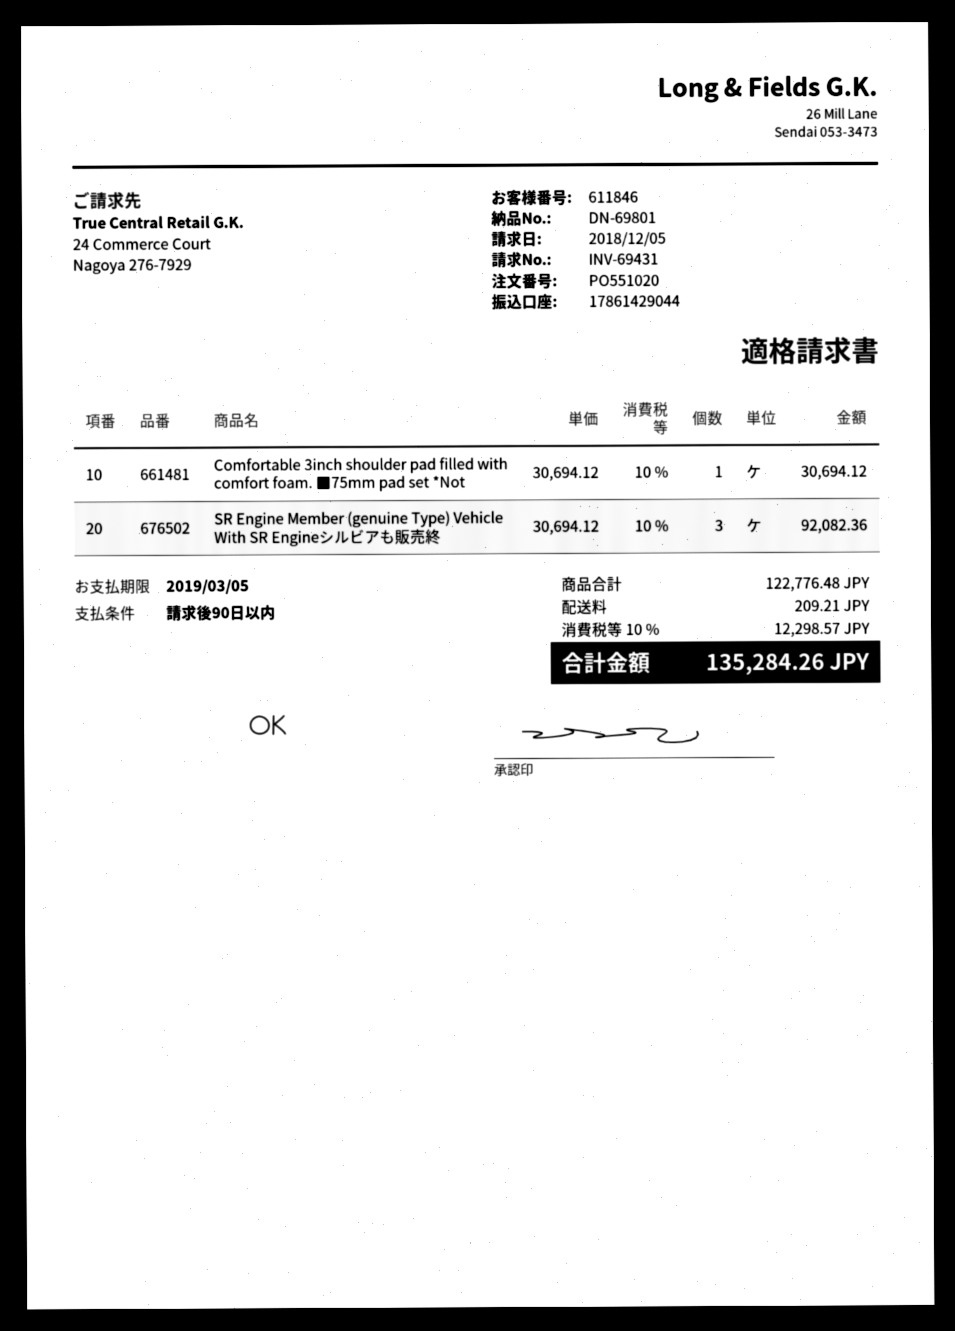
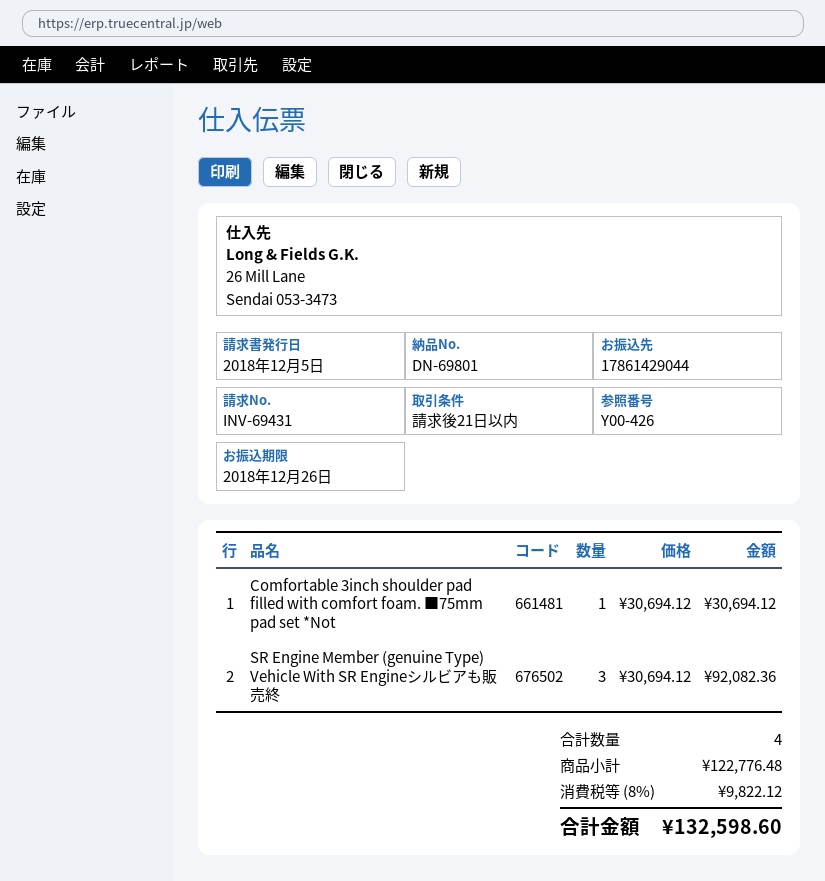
payment terms: 90 days -> 21 days
due date: 2019-03-05 -> 2018-12-26
shipping: 209.21 -> none
tax: 10% = 12298.57 -> 8% = 9822.12
total: 135284.26 -> 132598.60

